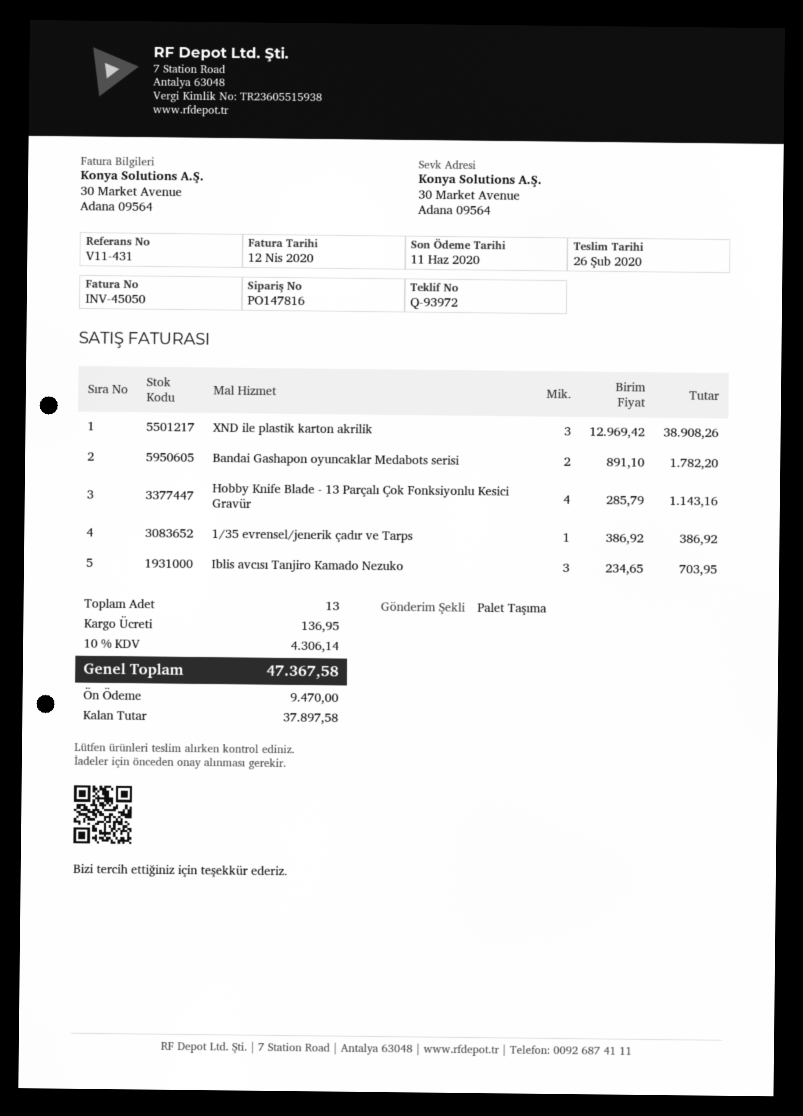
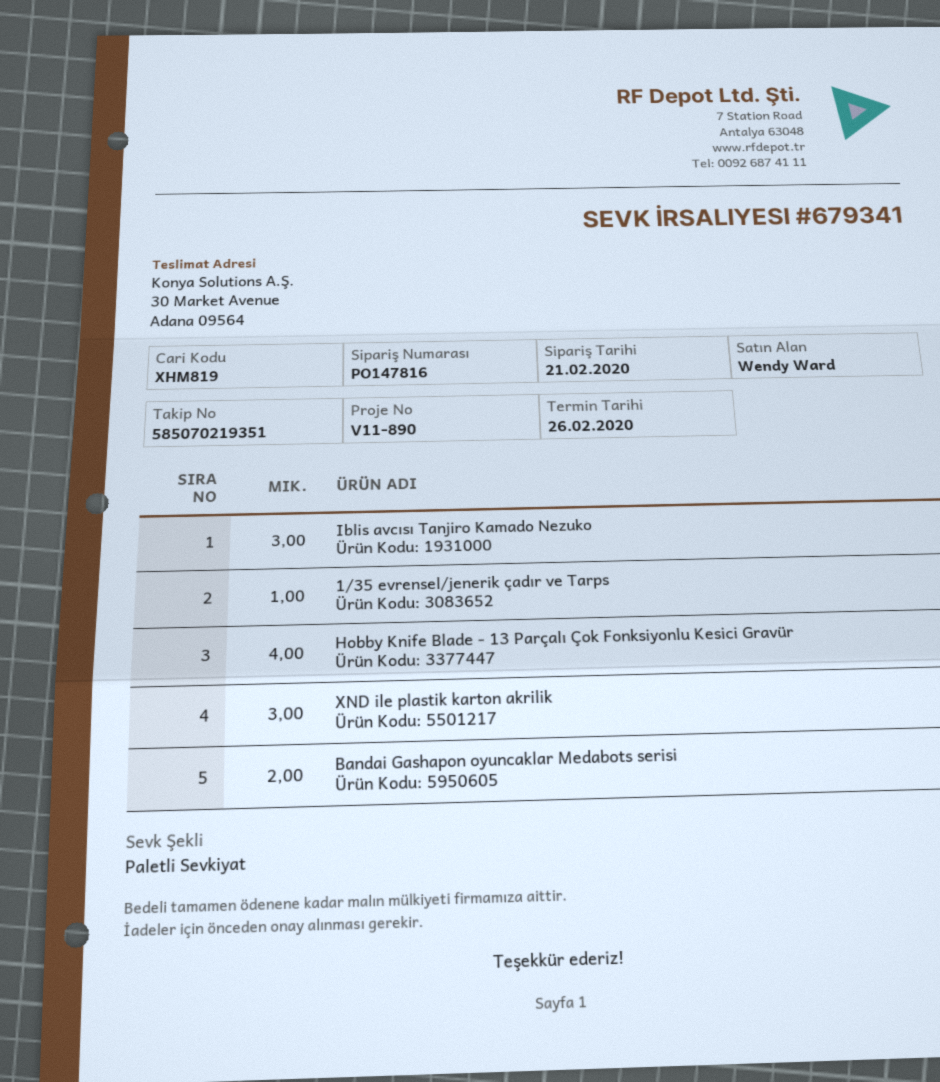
reference: V11-431 -> V11-890

